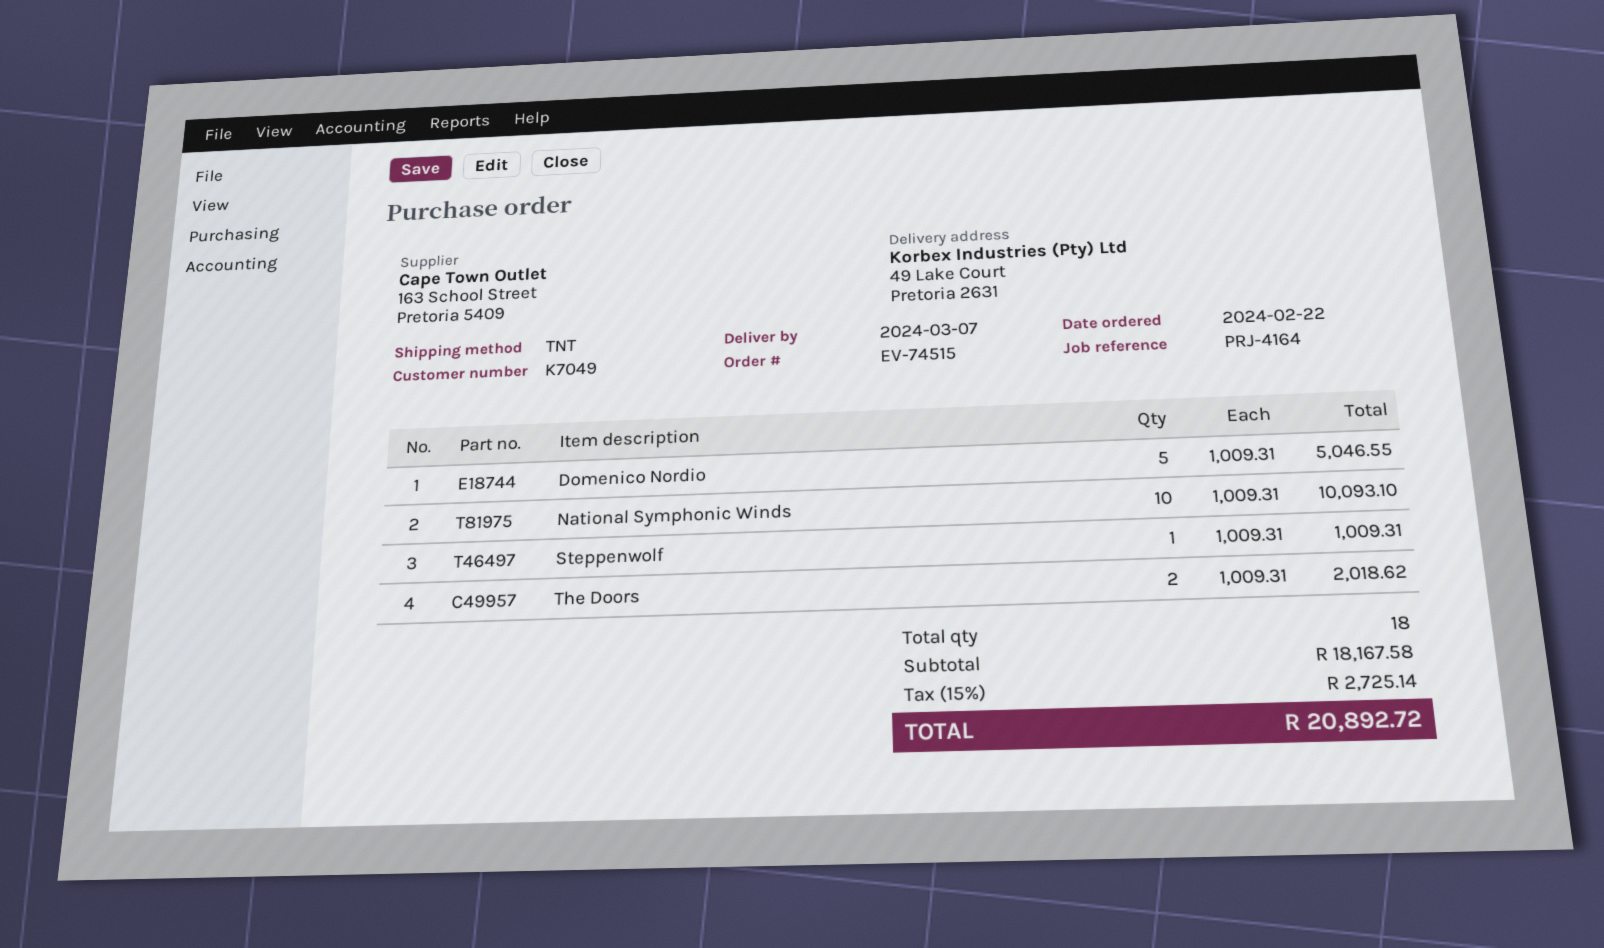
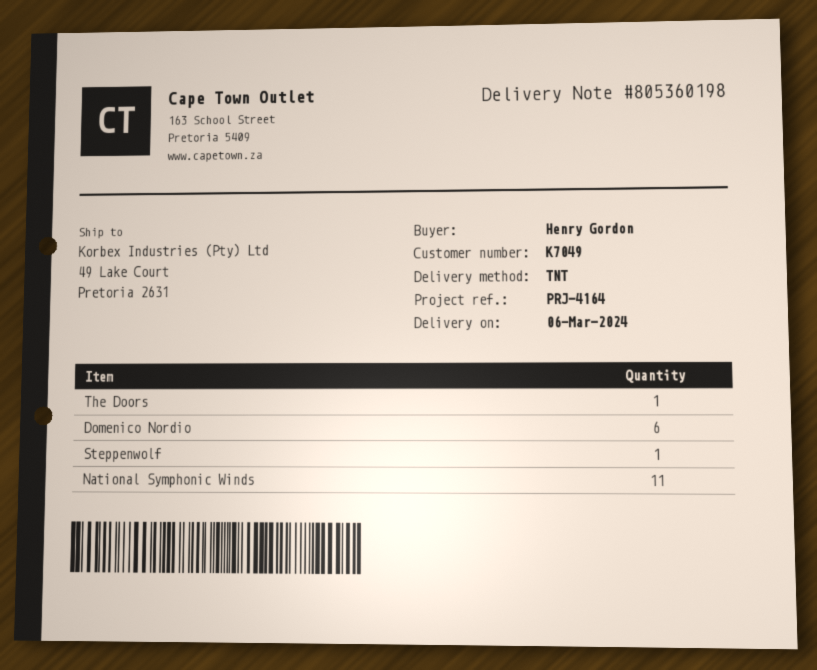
delivery date: 2024-03-07 -> 2024-03-06
Domenico Nordio: 5 -> 6
National Symphonic Winds: 10 -> 11
The Doors: 2 -> 1

